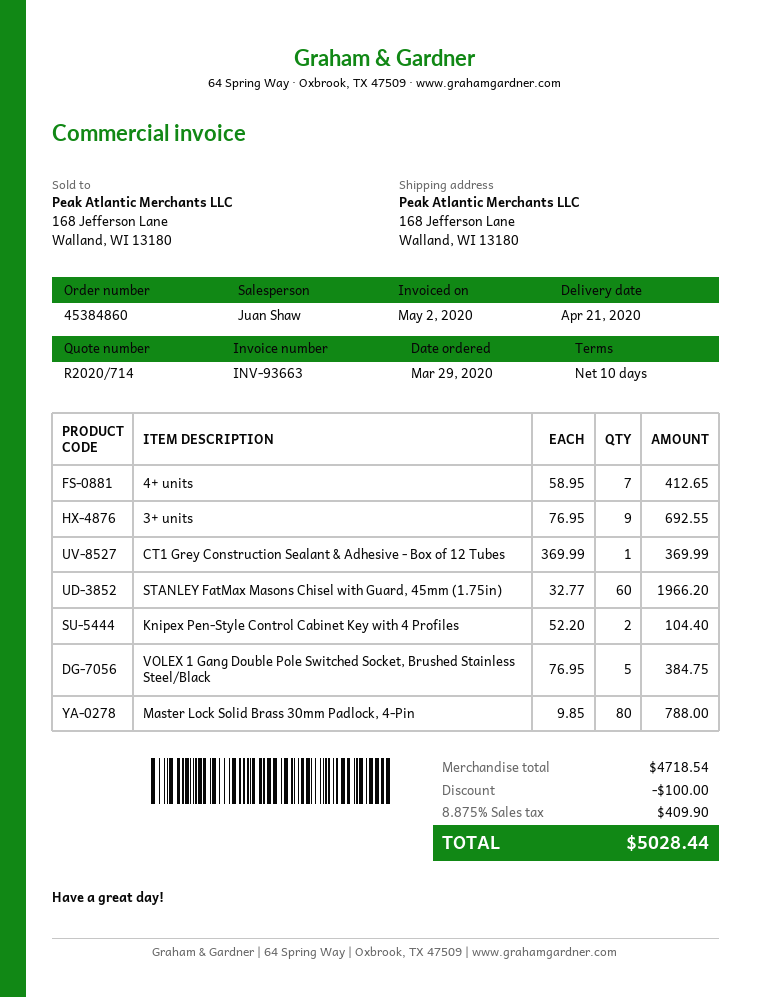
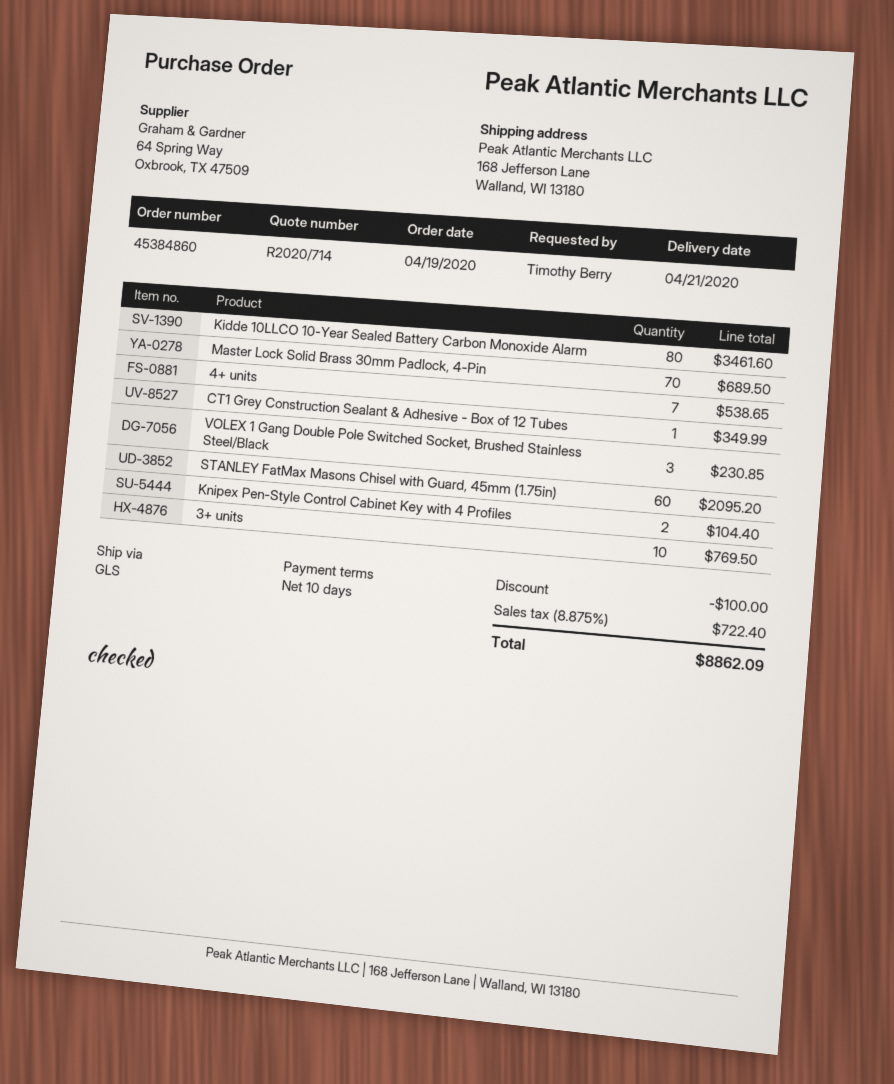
order date: 2020-03-29 -> 2020-04-19
4+ units: 7 for 412.65 -> 7 for 538.65
3+ units: 9 for 692.55 -> 10 for 769.50
CT1 Grey Construction Sealant & Adhesive - Box of 12 Tubes: 1 for 369.99 -> 1 for 349.99
STANLEY FatMax Masons Chisel with Guard, 45mm (1.75in): 60 for 1966.20 -> 60 for 2095.20
VOLEX 1 Gang Double Pole Switched Socket, Brushed Stainless Steel/Black: 5 for 384.75 -> 3 for 230.85
Master Lock Solid Brass 30mm Padlock, 4-Pin: 80 for 788.00 -> 70 for 689.50
Kidde 10LLCO 10-Year Sealed Battery Carbon Monoxide Alarm: none -> 80 for 3461.60
tax: 8.875% = 409.90 -> 8.875% = 722.40
total: 5028.44 -> 8862.09

